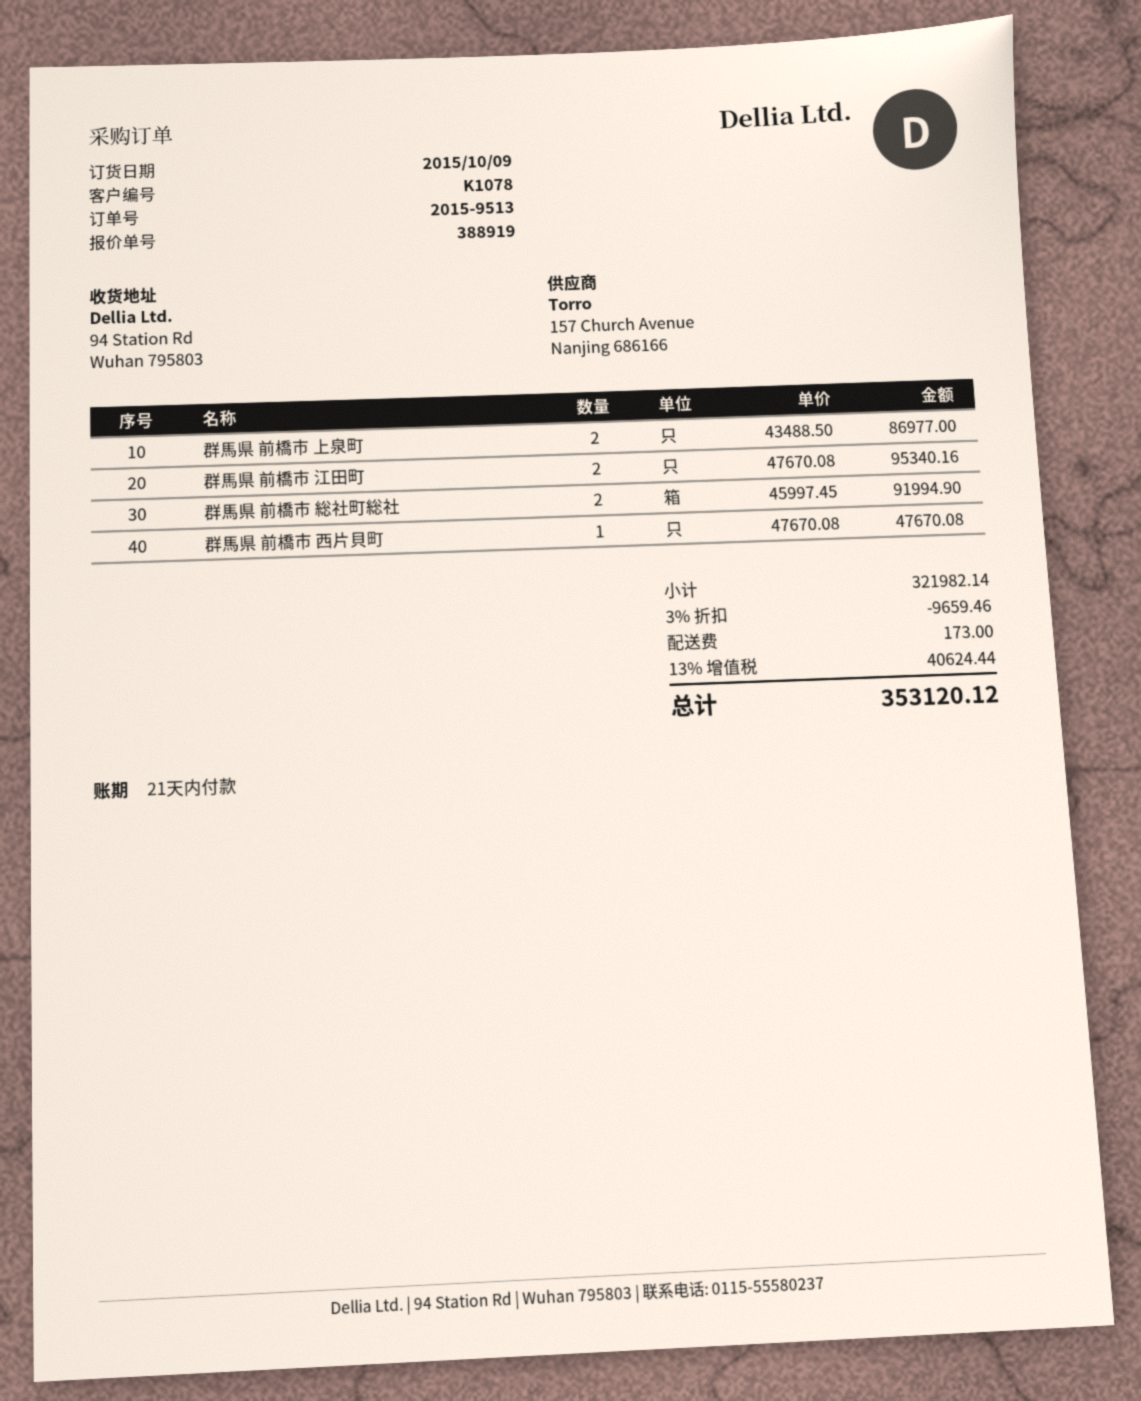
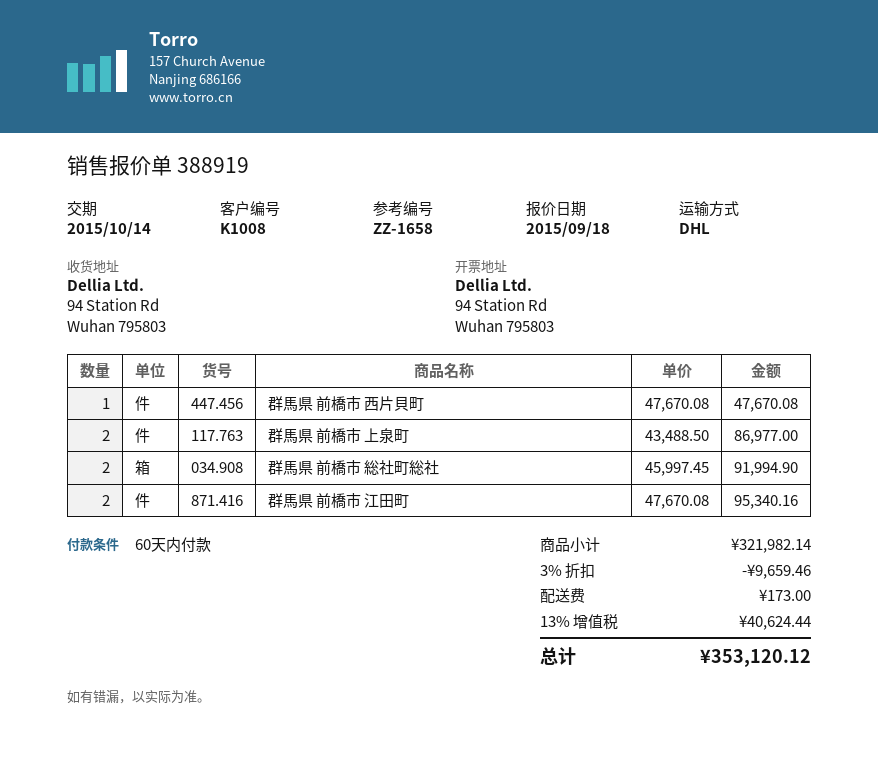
payment terms: 21 days -> 60 days
customer number: K1078 -> K1008

